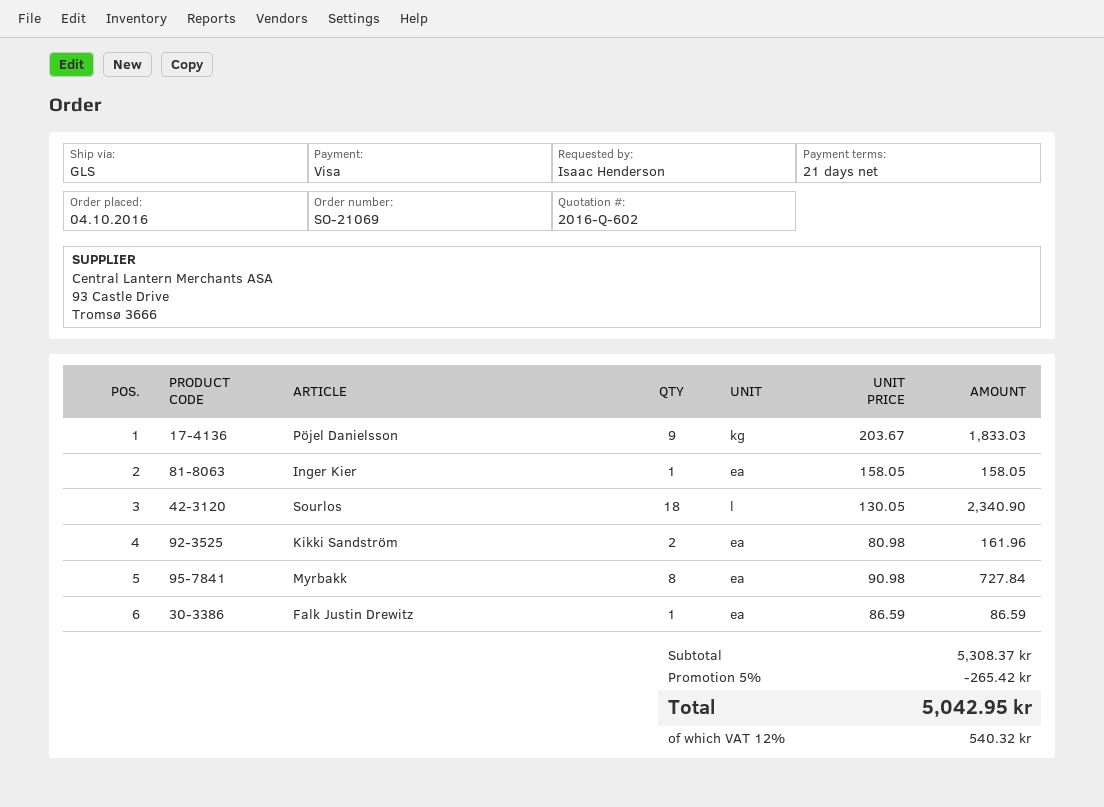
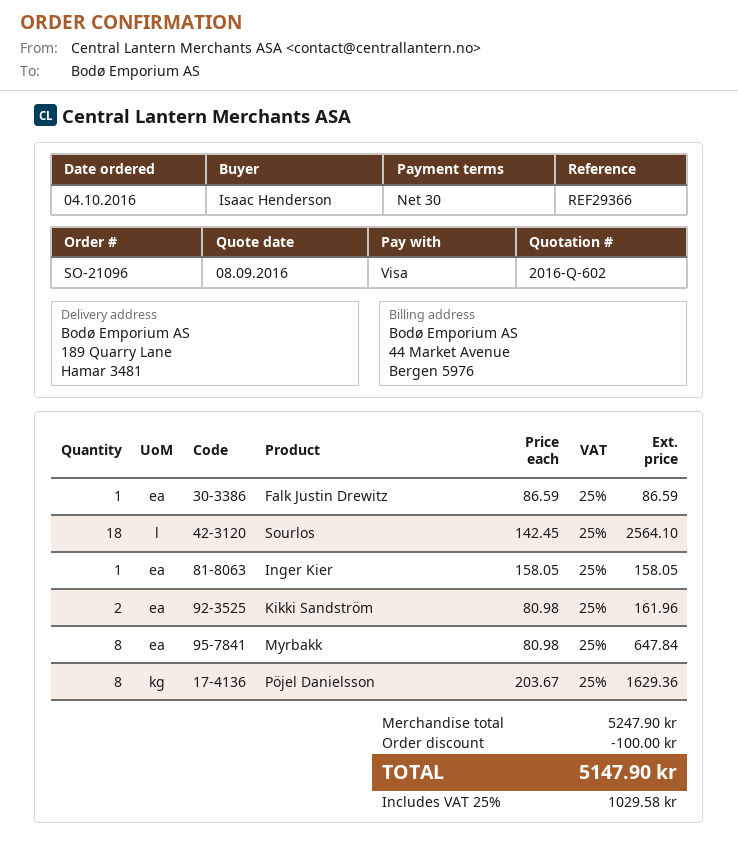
order number: SO-21069 -> SO-21096
payment terms: 21 days -> 30 days
Pöjel Danielsson: 9 x 203.67 = 1833.03 -> 8 x 203.67 = 1629.36
Sourlos: 18 x 130.05 = 2340.90 -> 18 x 142.45 = 2564.10
Myrbakk: 8 x 90.98 = 727.84 -> 8 x 80.98 = 647.84
subtotal: 5308.37 -> 5247.90
discount: 265.42 -> 100.00
tax: 12% = 540.32 -> 25% = 1029.58
total: 5042.95 -> 5147.90

